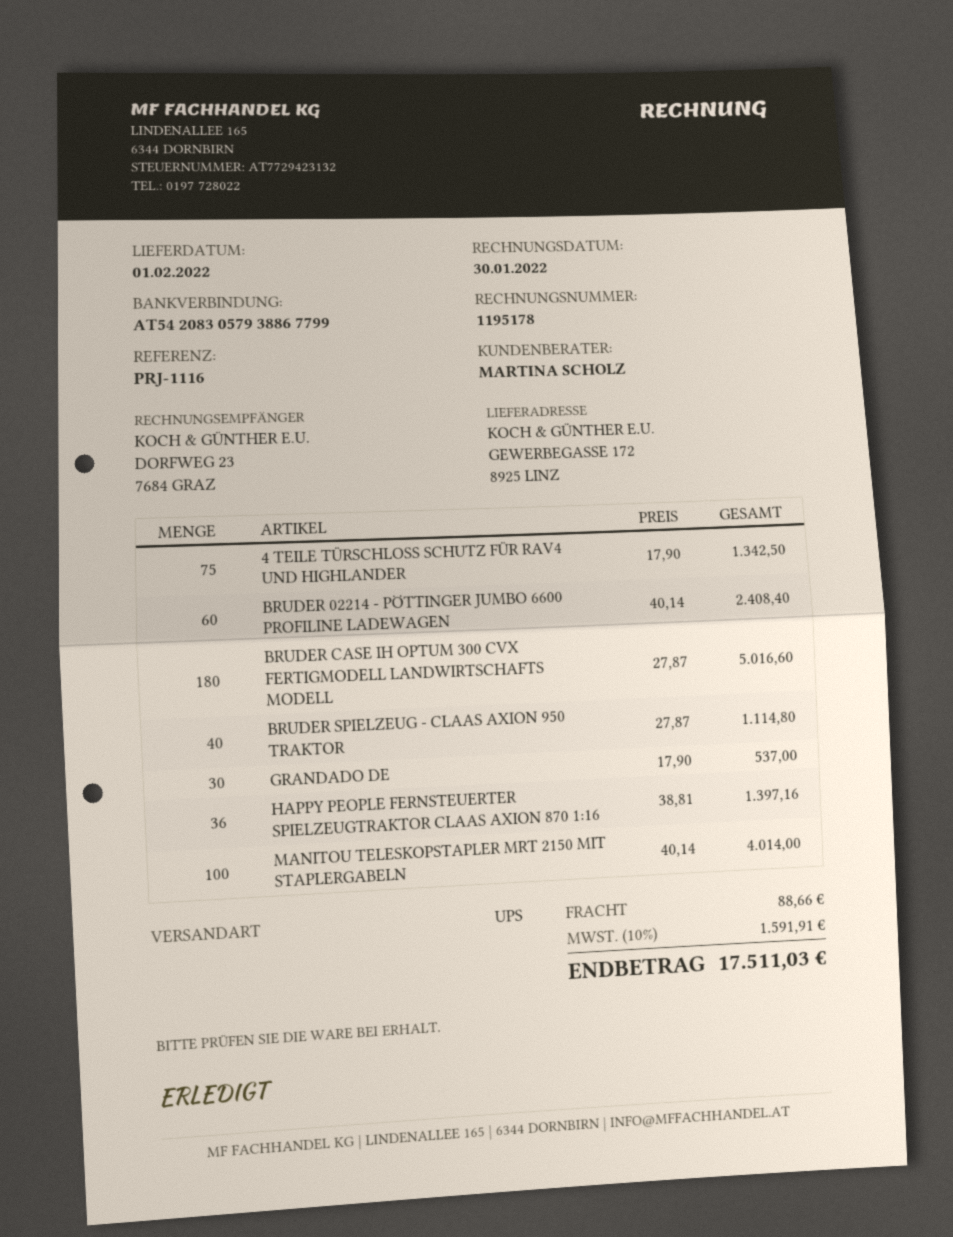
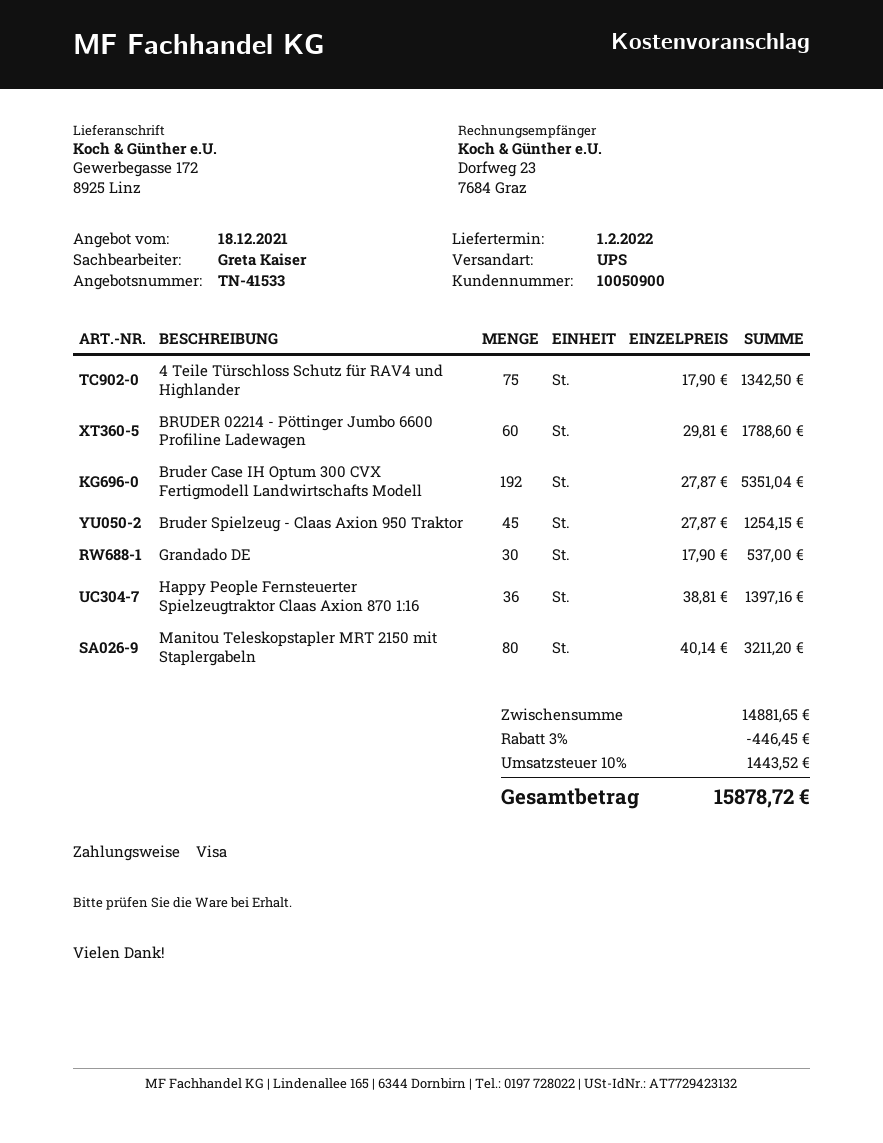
sales rep: MARTINA SCHOLZ -> Greta Kaiser
BRUDER 02214 - PÖTTINGER JUMBO 6600 PROFILINE LADEWAGEN: 60 x 40.14 = 2408.40 -> 60 x 29.81 = 1788.60
BRUDER CASE IH OPTUM 300 CVX FERTIGMODELL LANDWIRTSCHAFTS MODELL: 180 x 27.87 = 5016.60 -> 192 x 27.87 = 5351.04
BRUDER SPIELZEUG - CLAAS AXION 950 TRAKTOR: 40 x 27.87 = 1114.80 -> 45 x 27.87 = 1254.15
MANITOU TELESKOPSTAPLER MRT 2150 MIT STAPLERGABELN: 100 x 40.14 = 4014.00 -> 80 x 40.14 = 3211.20
discount: none -> 3% = 446.45
shipping: 88.66 -> none
tax: 10% = 1591.91 -> 10% = 1443.52
total: 17511.03 -> 15878.72

